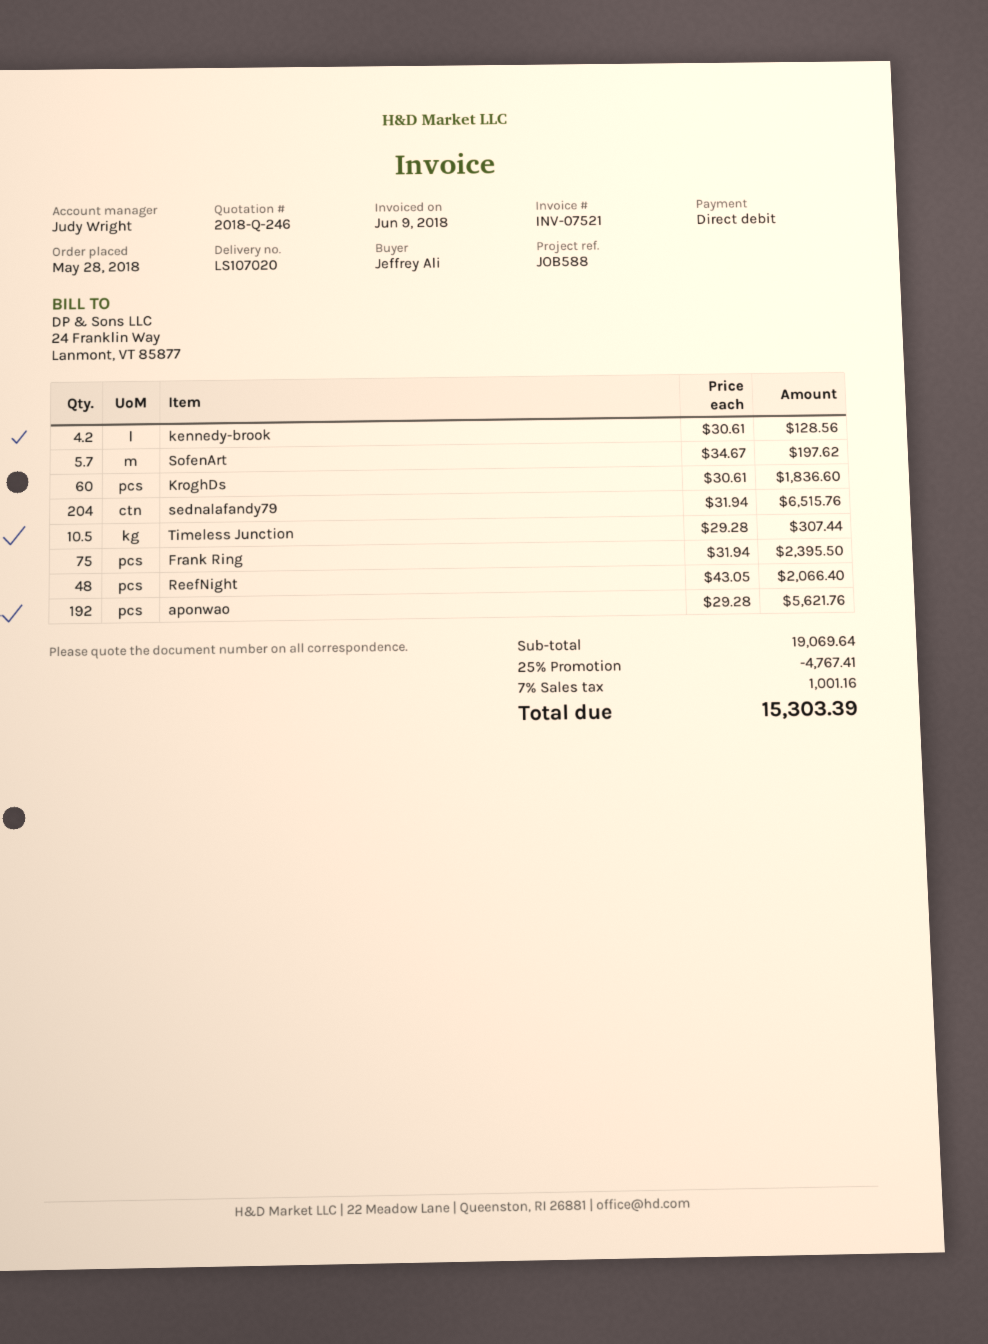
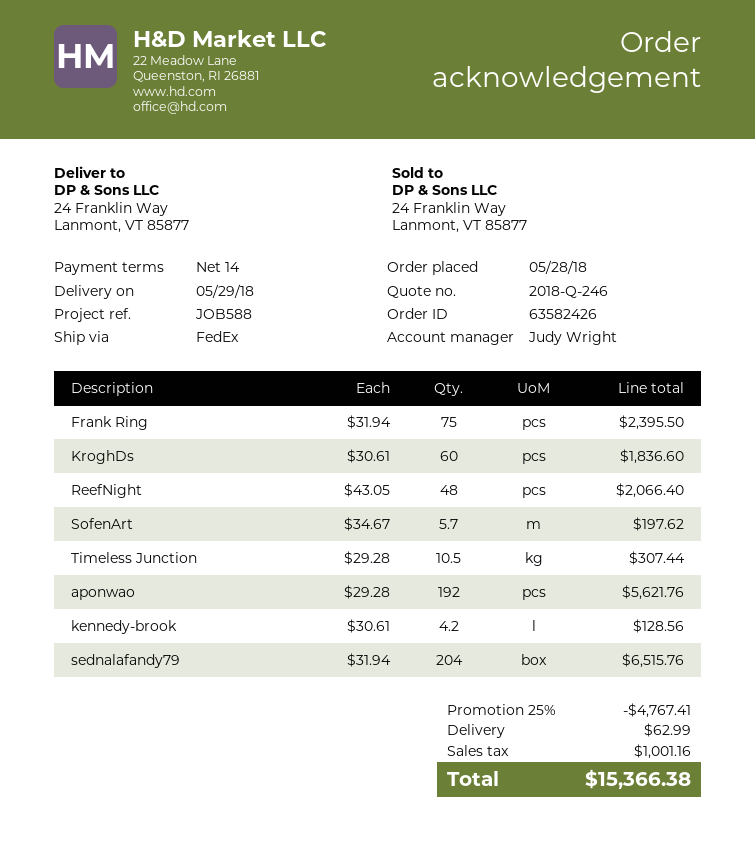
shipping: none -> 62.99
total: 15303.39 -> 15366.38

